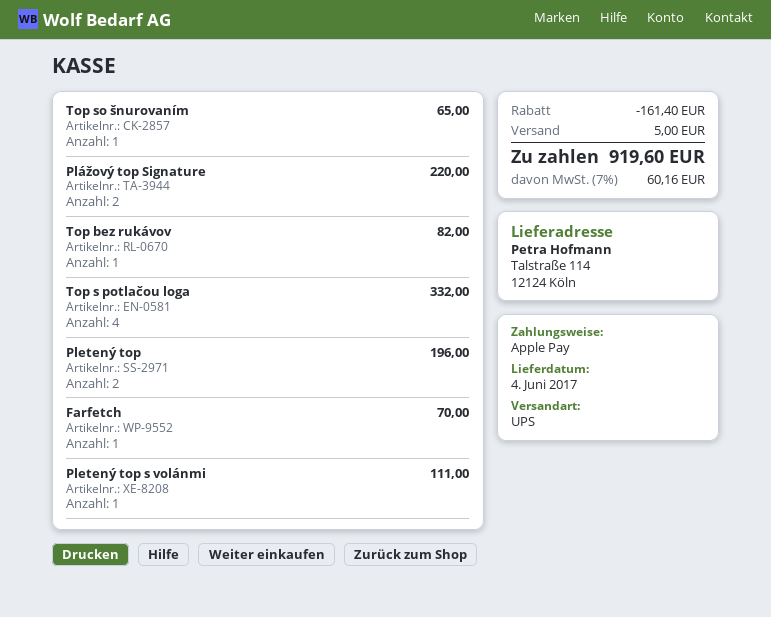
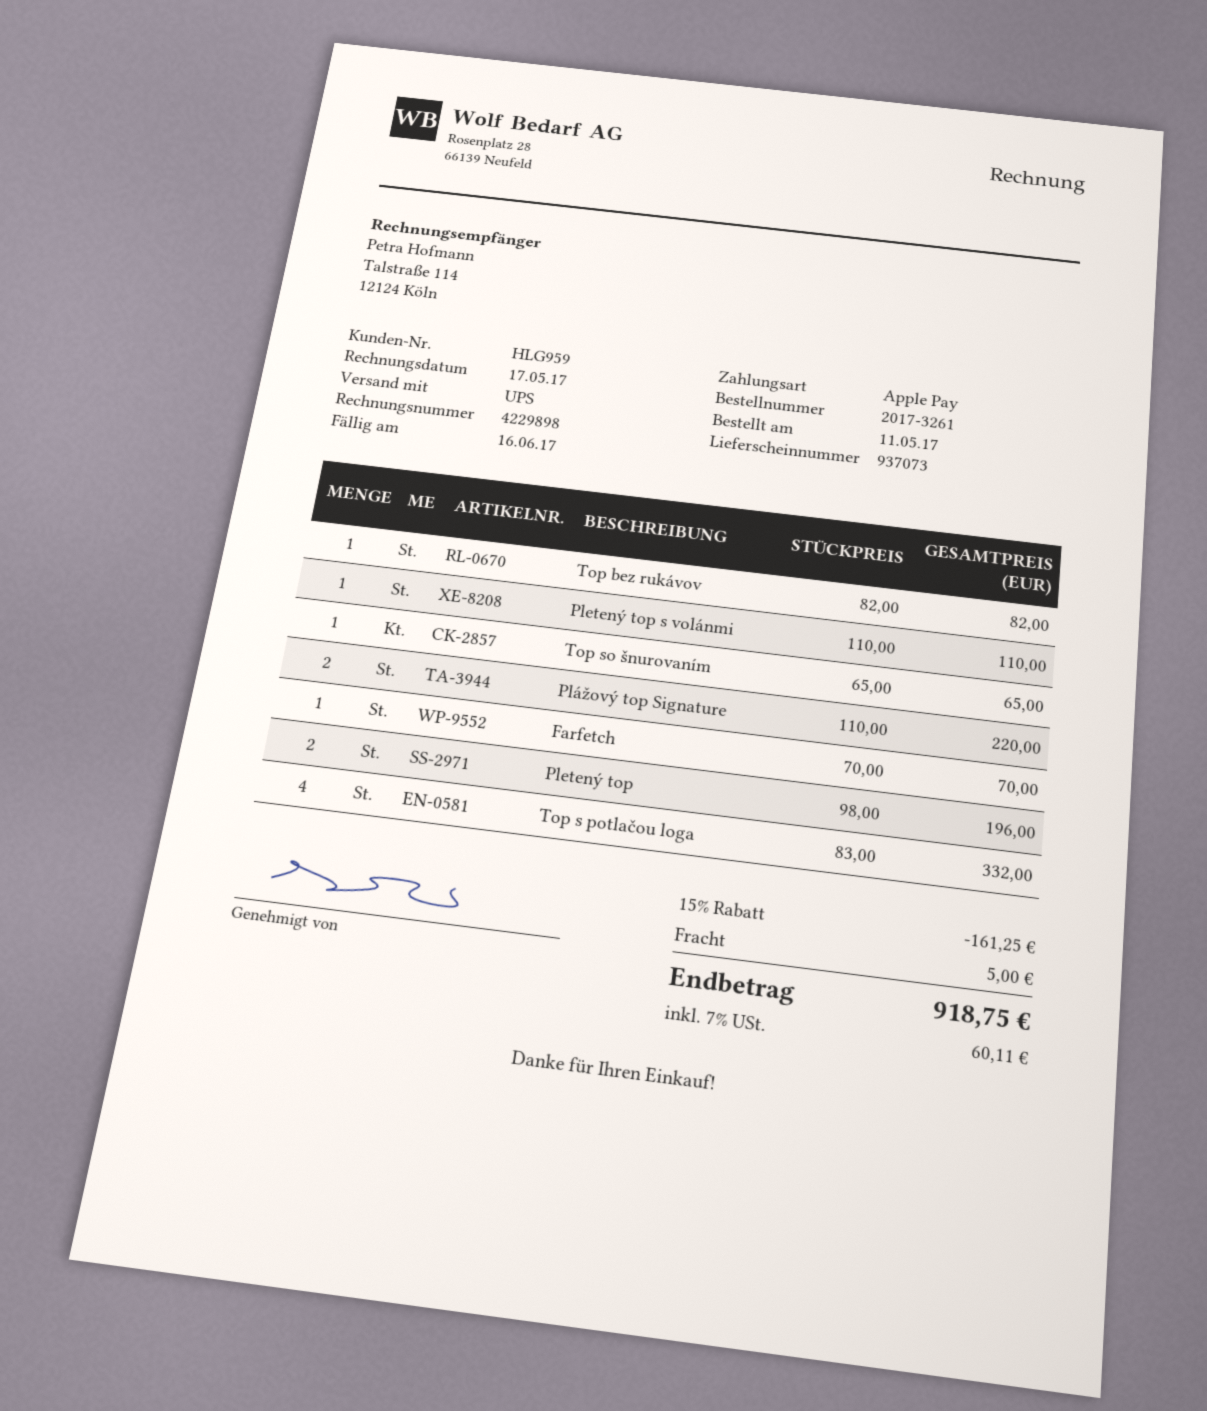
Pletený top s volánmi: 1 for 111.00 -> 1 for 110.00
discount: 161.40 -> 161.25
tax: 7% = 60.16 -> 7% = 60.11
total: 919.60 -> 918.75

